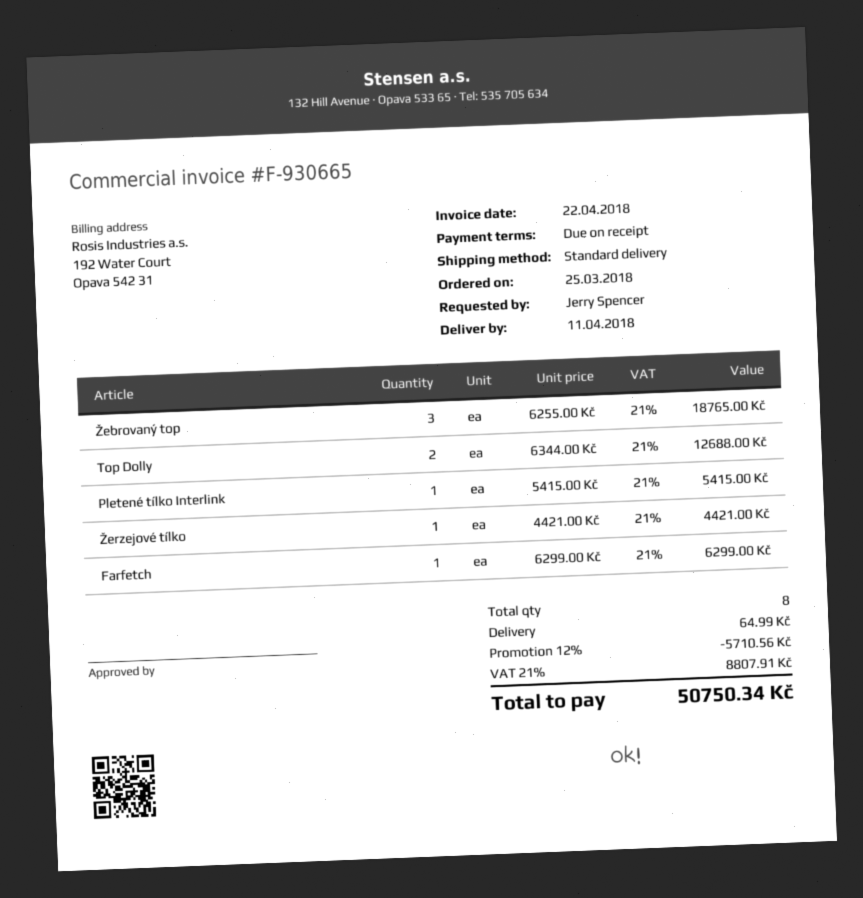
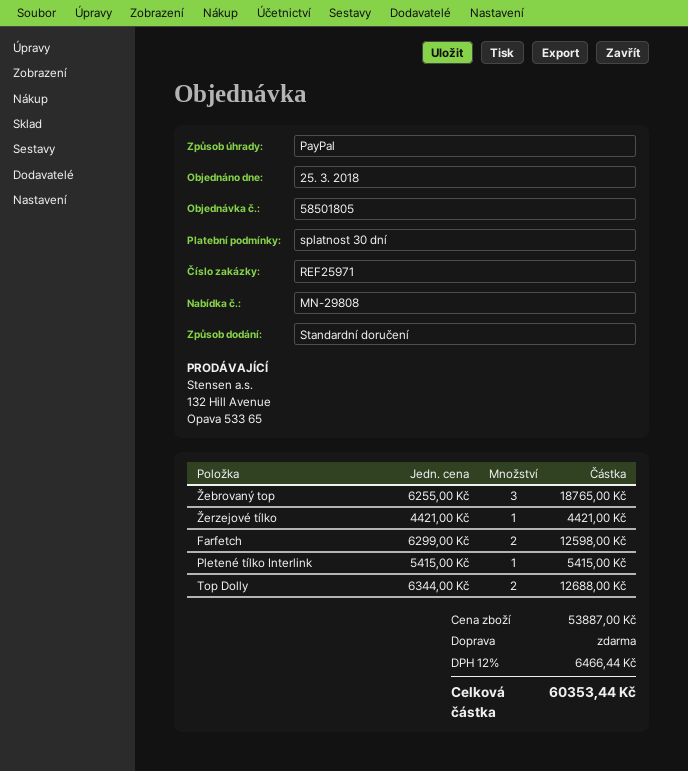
payment terms: on receipt -> 30 days
Farfetch: 1 x 6299.00 = 6299.00 -> 2 x 6299.00 = 12598.00
discount: 12% = 5710.56 -> none
shipping: 64.99 -> 0.00
tax: 21% = 8807.91 -> 12% = 6466.44
total: 50750.34 -> 60353.44

